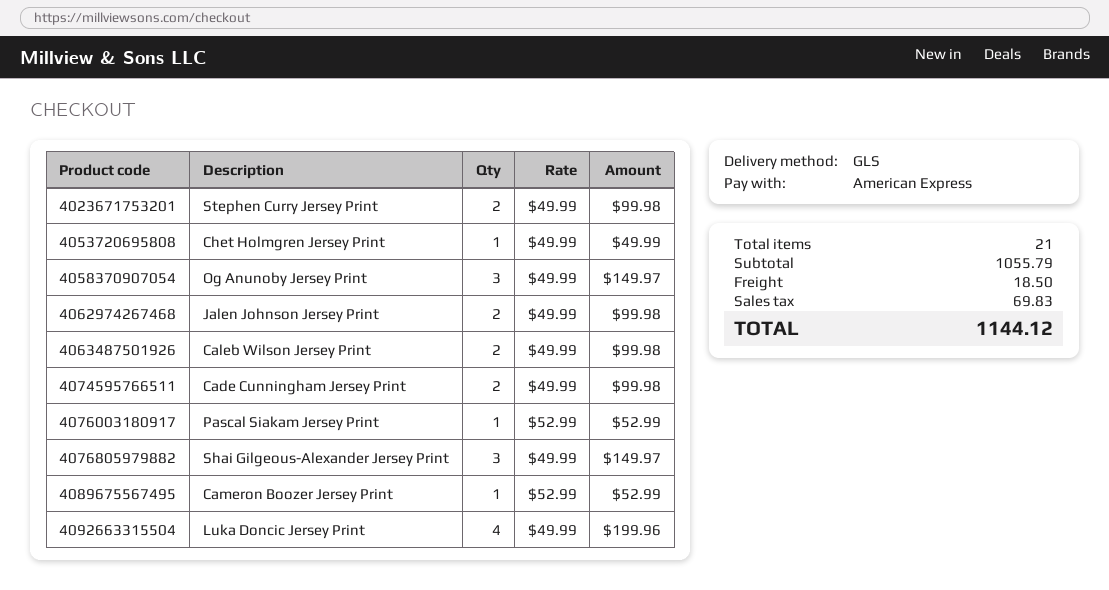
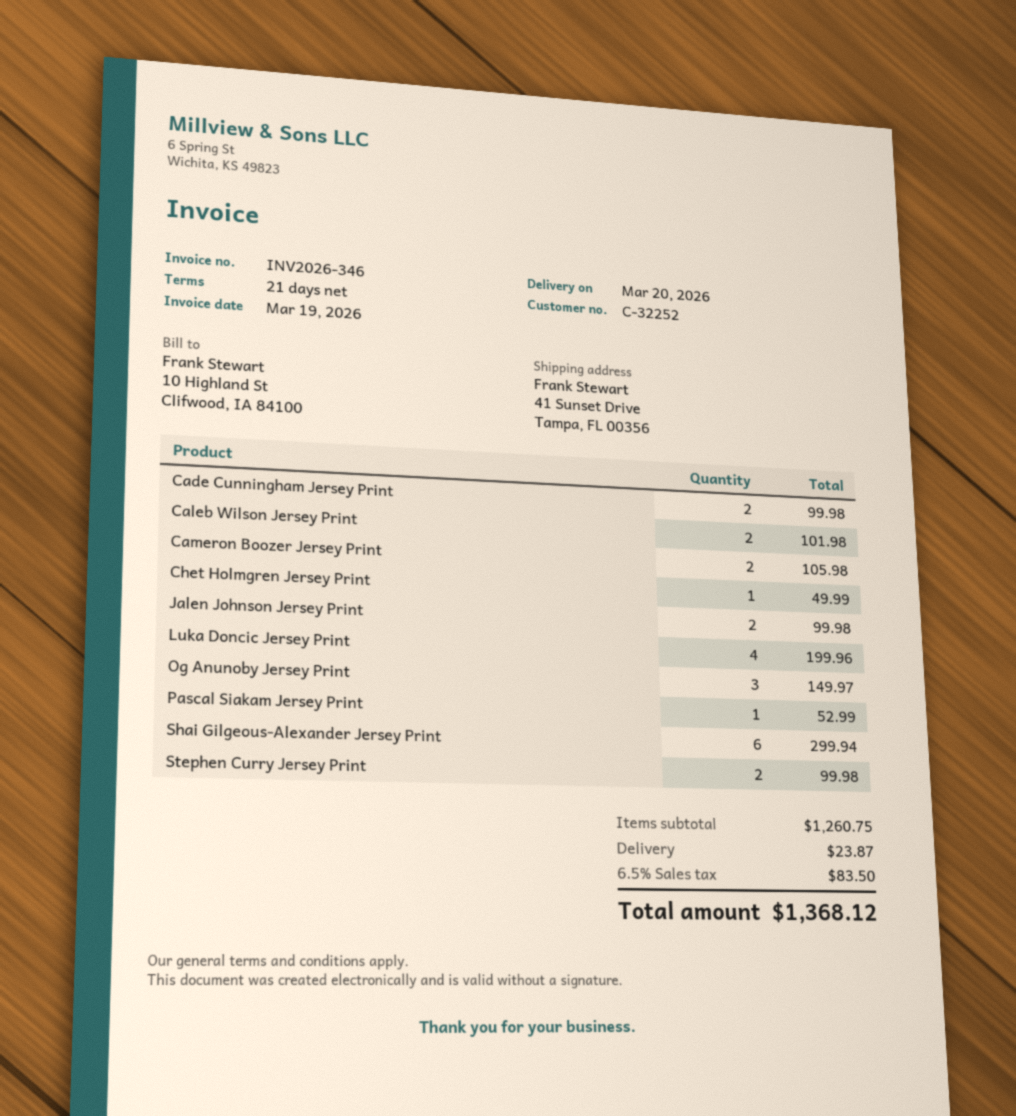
Caleb Wilson Jersey Print: 2 for 99.98 -> 2 for 101.98
Shai Gilgeous-Alexander Jersey Print: 3 for 149.97 -> 6 for 299.94
Cameron Boozer Jersey Print: 1 for 52.99 -> 2 for 105.98
subtotal: 1055.79 -> 1260.75
shipping: 18.50 -> 23.87
tax: 69.83 -> 83.50
total: 1144.12 -> 1368.12

